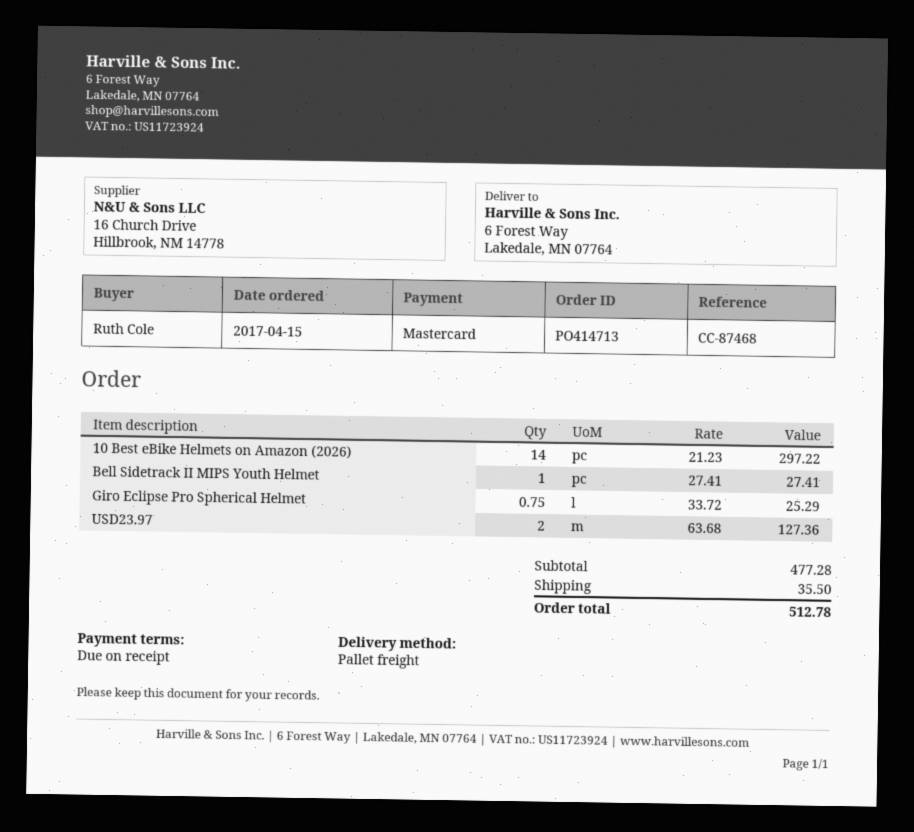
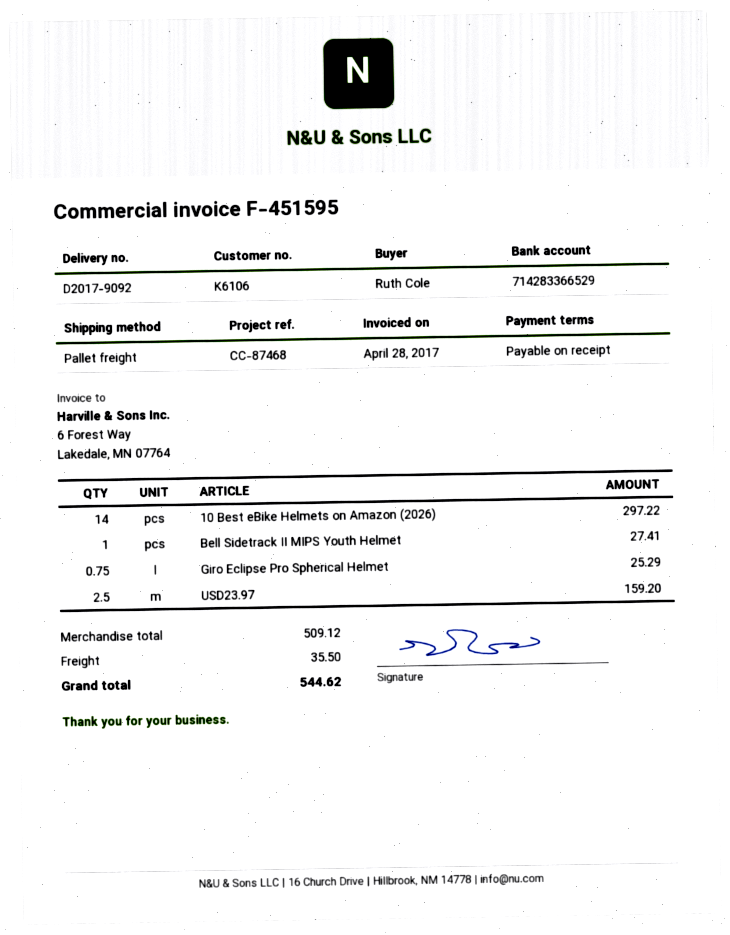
USD23.97: 2 for 127.36 -> 2.5 for 159.20
subtotal: 477.28 -> 509.12
total: 512.78 -> 544.62

